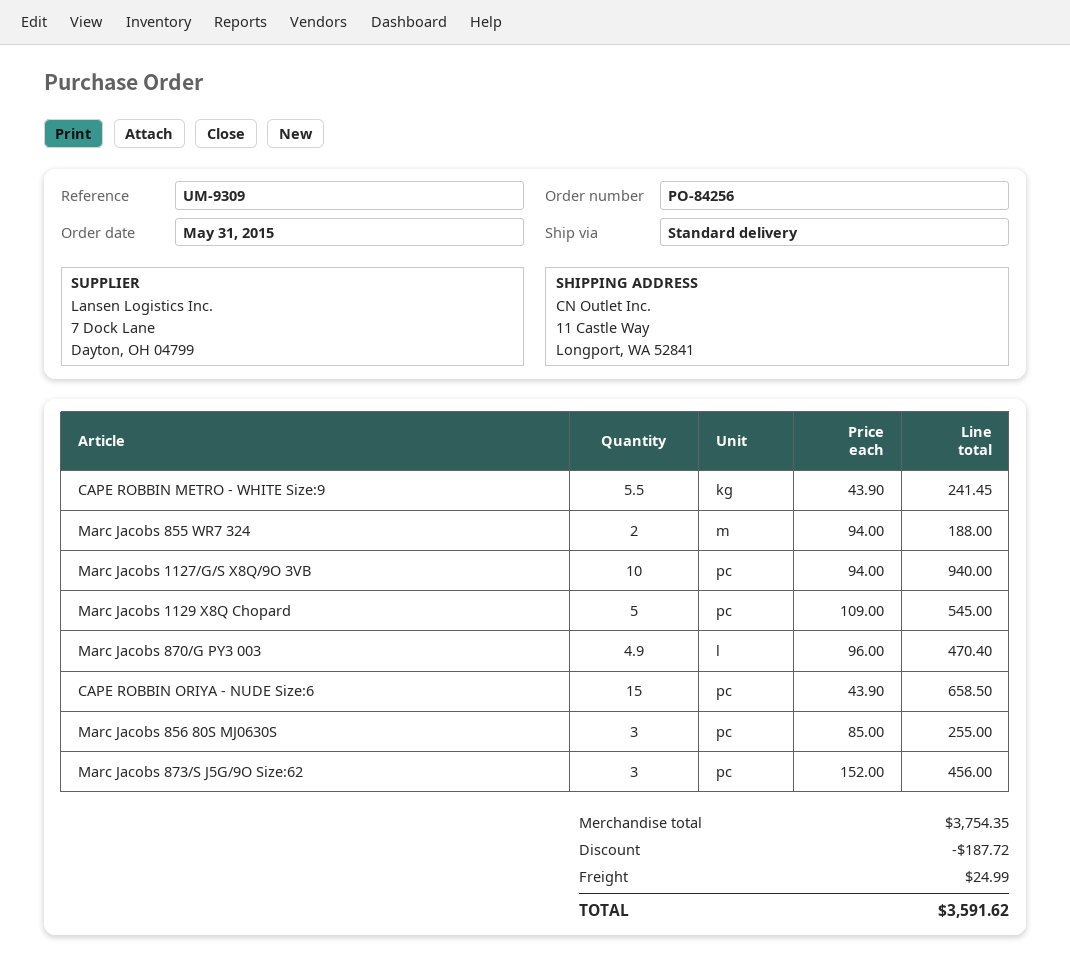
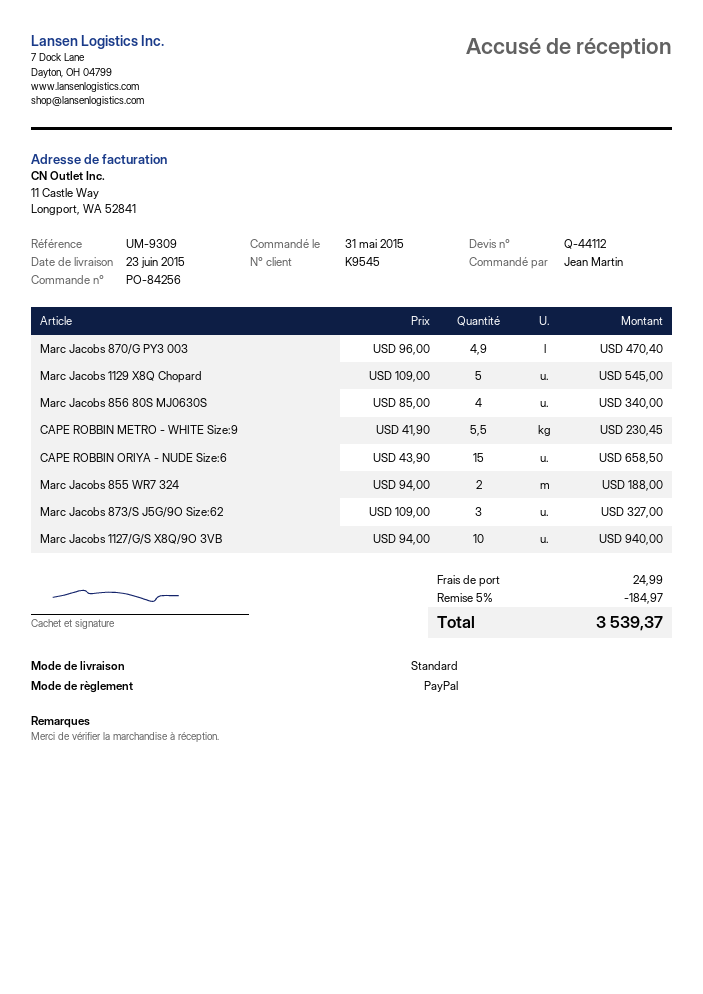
CAPE ROBBIN METRO - WHITE Size:9: 5.5 x 43.90 = 241.45 -> 5.5 x 41.90 = 230.45
Marc Jacobs 856 80S MJ0630S: 3 x 85.00 = 255.00 -> 4 x 85.00 = 340.00
Marc Jacobs 873/S J5G/9O Size:62: 3 x 152.00 = 456.00 -> 3 x 109.00 = 327.00
discount: 187.72 -> 184.97
total: 3591.62 -> 3539.37

